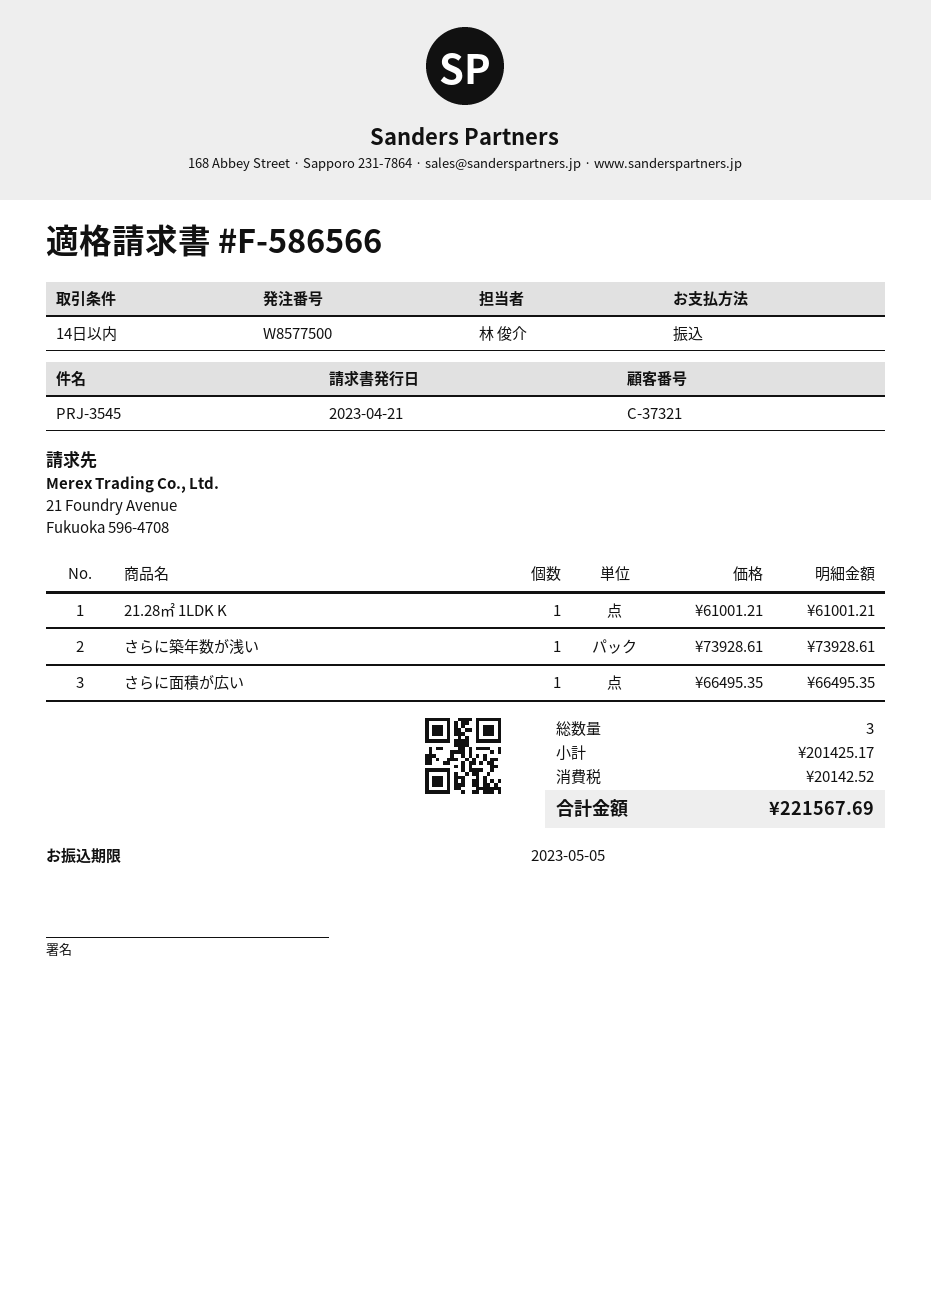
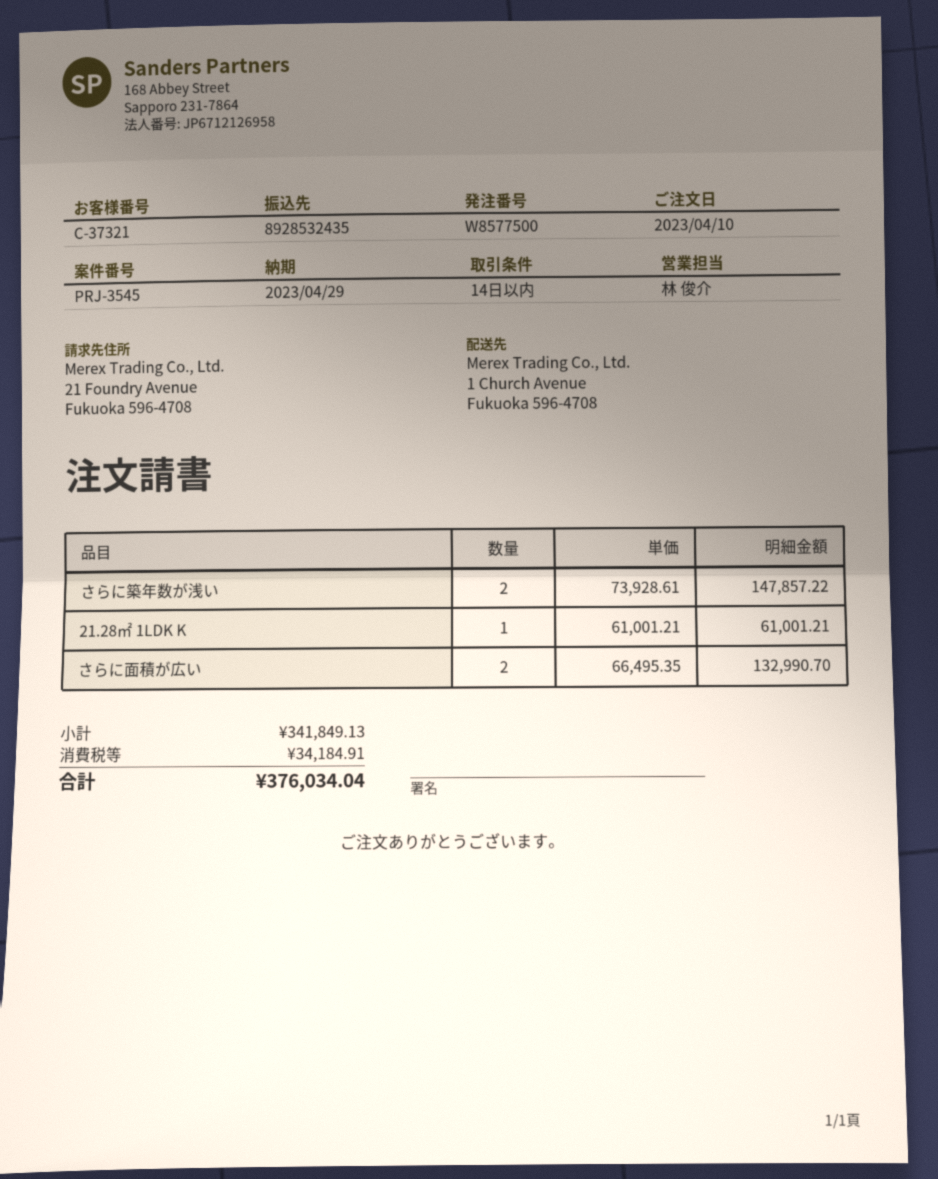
さらに築年数が浅い: 1 x 73928.61 = 73928.61 -> 2 x 73928.61 = 147857.22
さらに面積が広い: 1 x 66495.35 = 66495.35 -> 2 x 66495.35 = 132990.70
subtotal: 201425.17 -> 341849.13
tax: 20142.52 -> 34184.91
total: 221567.69 -> 376034.04

